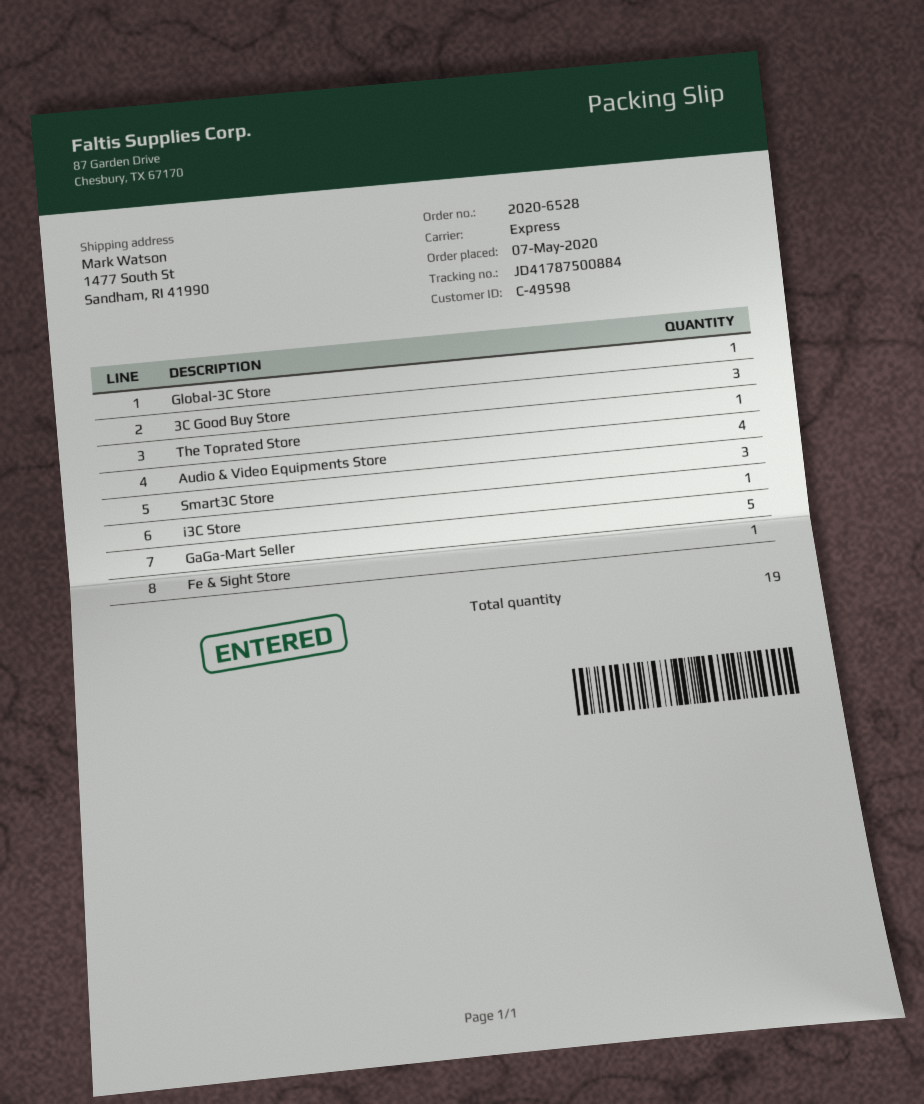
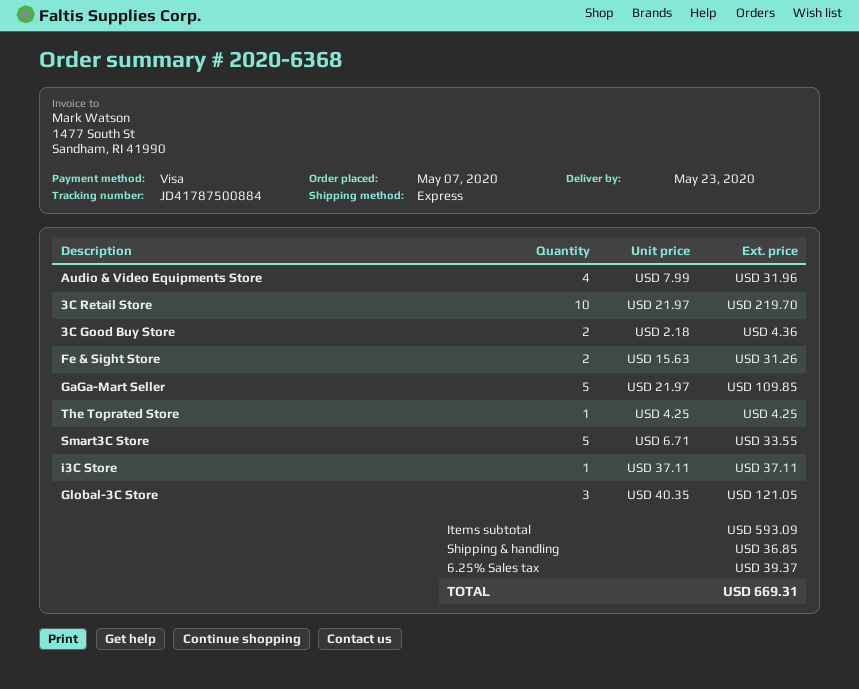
order number: 2020-6528 -> 2020-6368
Global-3C Store: 1 -> 3
3C Good Buy Store: 3 -> 2
Smart3C Store: 3 -> 5
Fe & Sight Store: 1 -> 2
3C Retail Store: none -> 10

